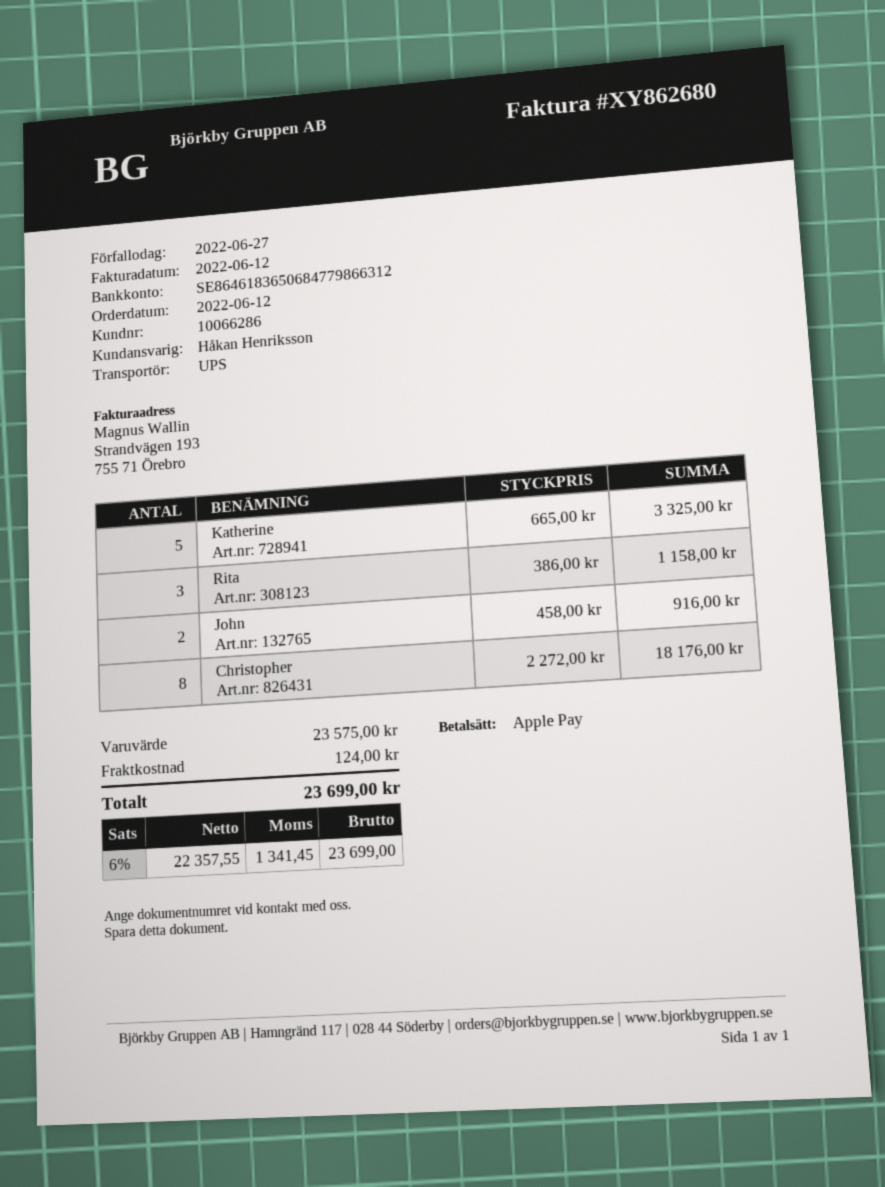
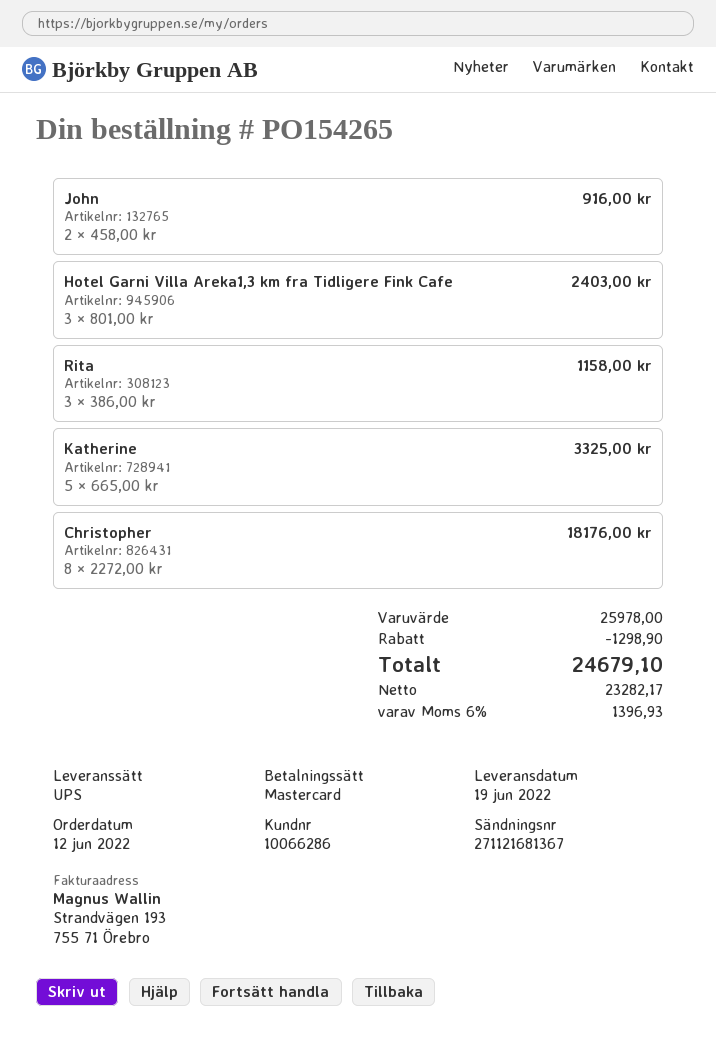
payment method: Apple Pay -> Mastercard
Hotel Garni Villa Areka1,3 km fra Tidligere Fink Cafe: none -> 3 x 801.00 = 2403.00
subtotal: 23575.00 -> 25978.00
discount: none -> 1298.90
shipping: 124.00 -> none
net: 22357.55 -> 23282.17
tax: 6% = 1341.45 -> 6% = 1396.93
total: 23699.00 -> 24679.10

